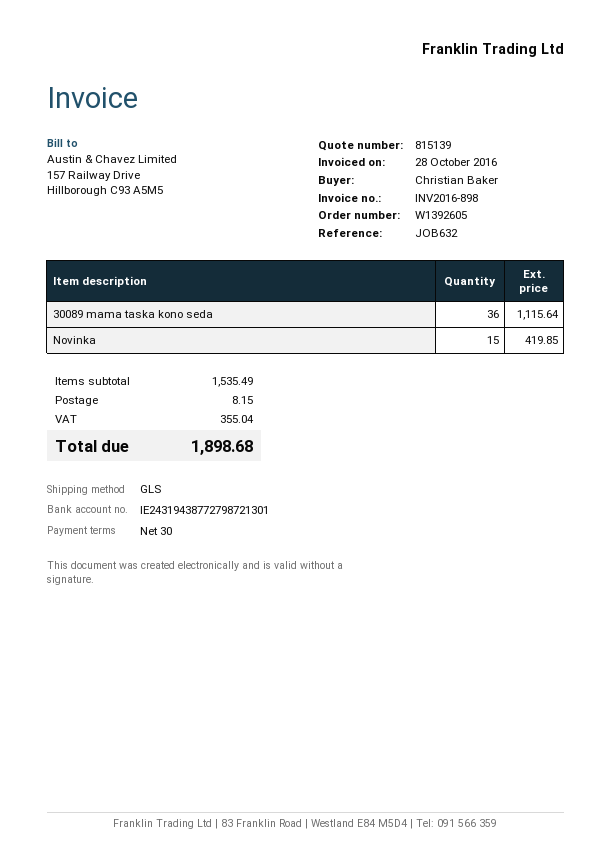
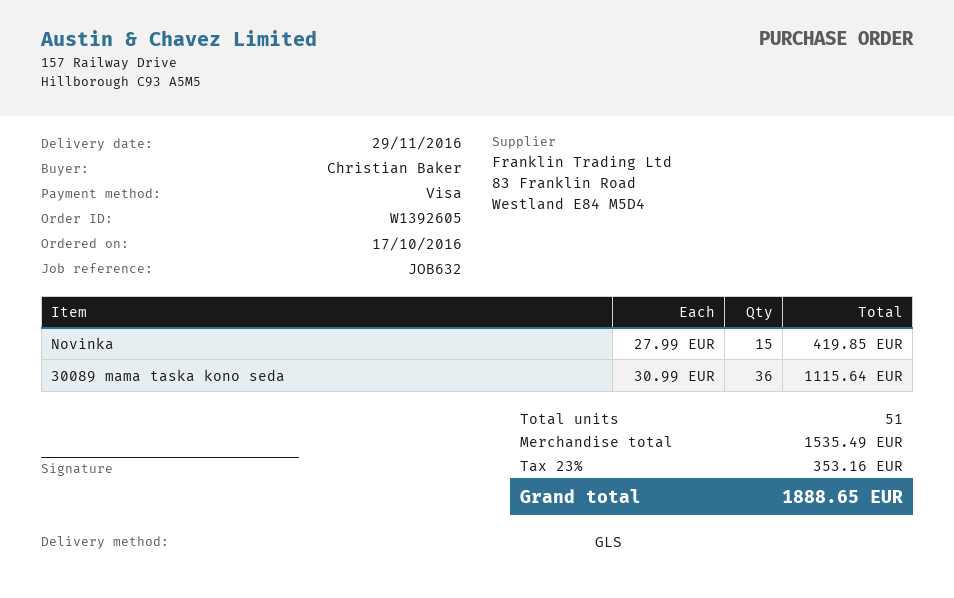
shipping: 8.15 -> none
tax: 355.04 -> 353.16
total: 1898.68 -> 1888.65

